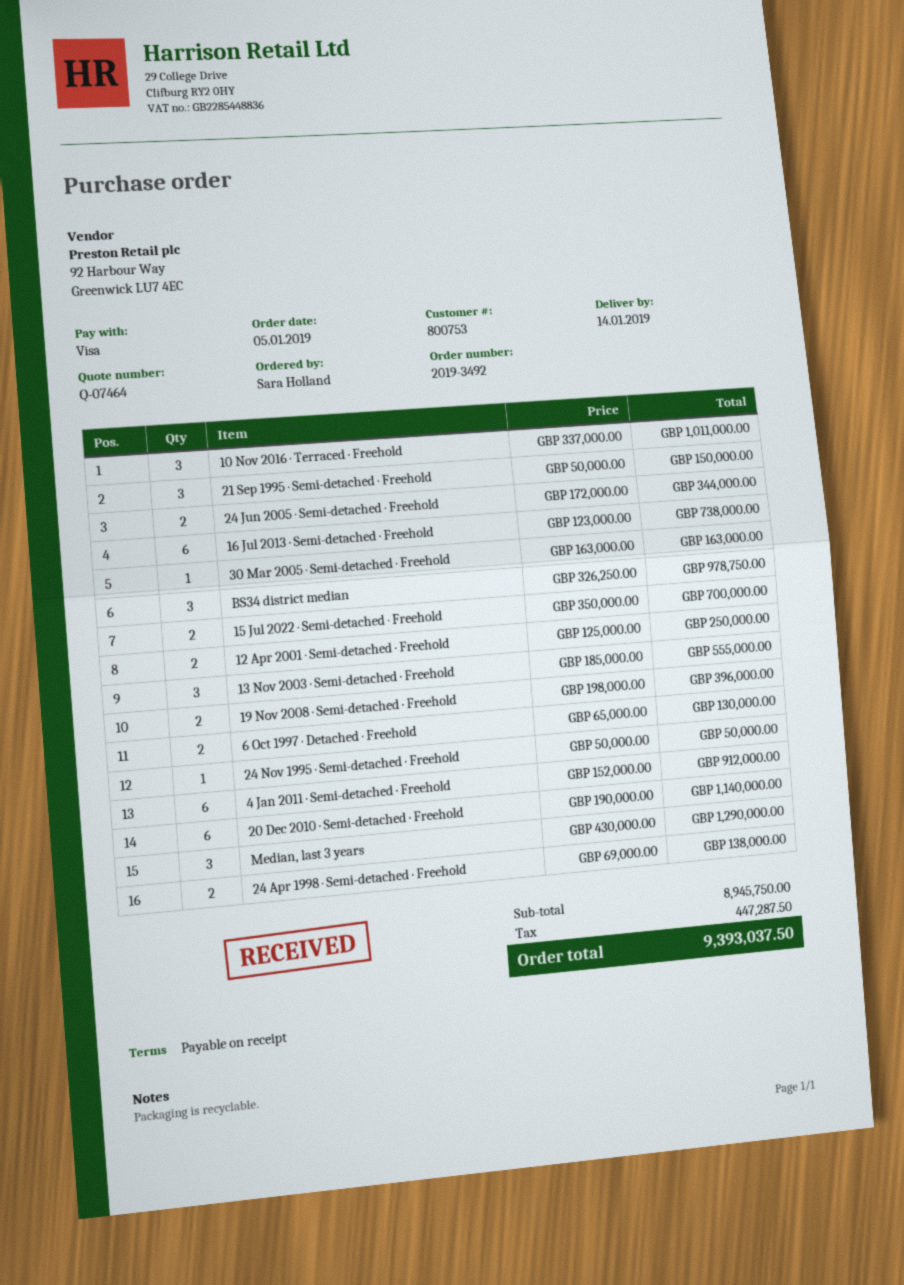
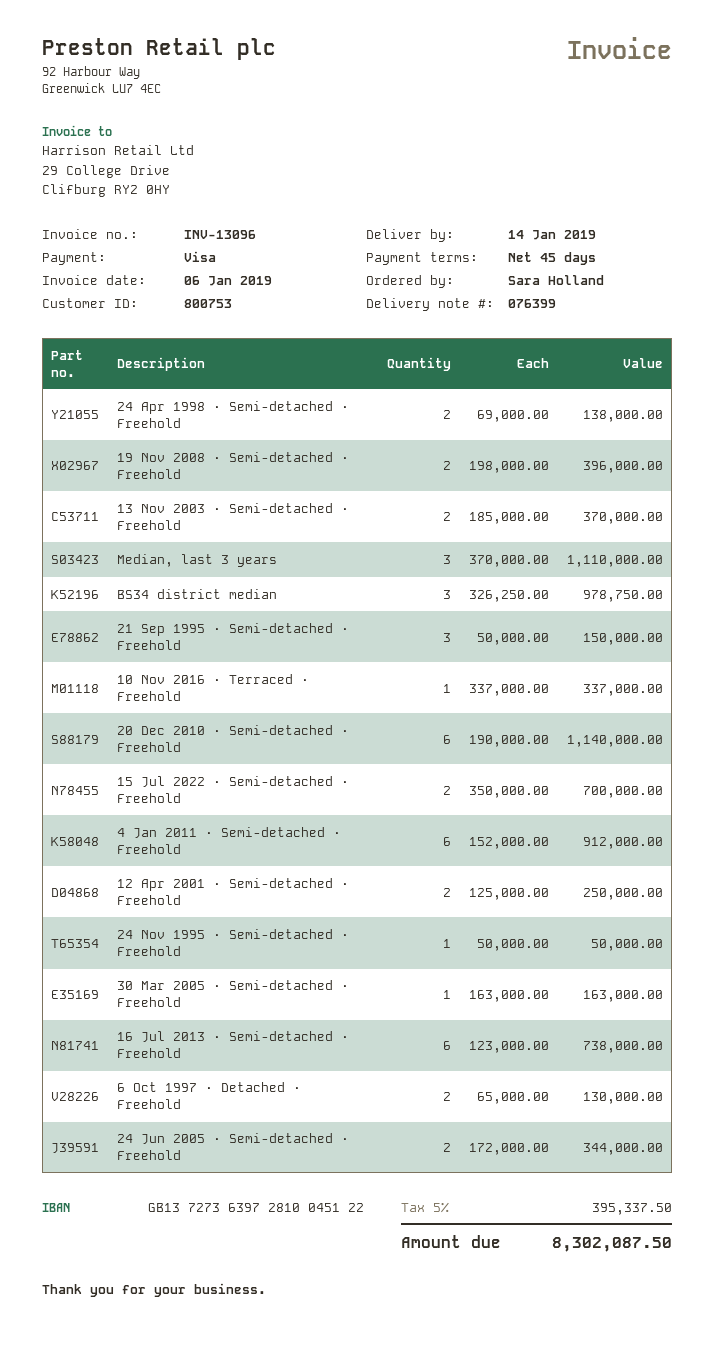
payment terms: on receipt -> 45 days
10 Nov 2016 · Terraced · Freehold: 3 x 337000.00 = 1011000.00 -> 1 x 337000.00 = 337000.00
13 Nov 2003 · Semi-detached · Freehold: 3 x 185000.00 = 555000.00 -> 2 x 185000.00 = 370000.00
Median, last 3 years: 3 x 430000.00 = 1290000.00 -> 3 x 370000.00 = 1110000.00
tax: 447287.50 -> 395337.50
total: 9393037.50 -> 8302087.50

